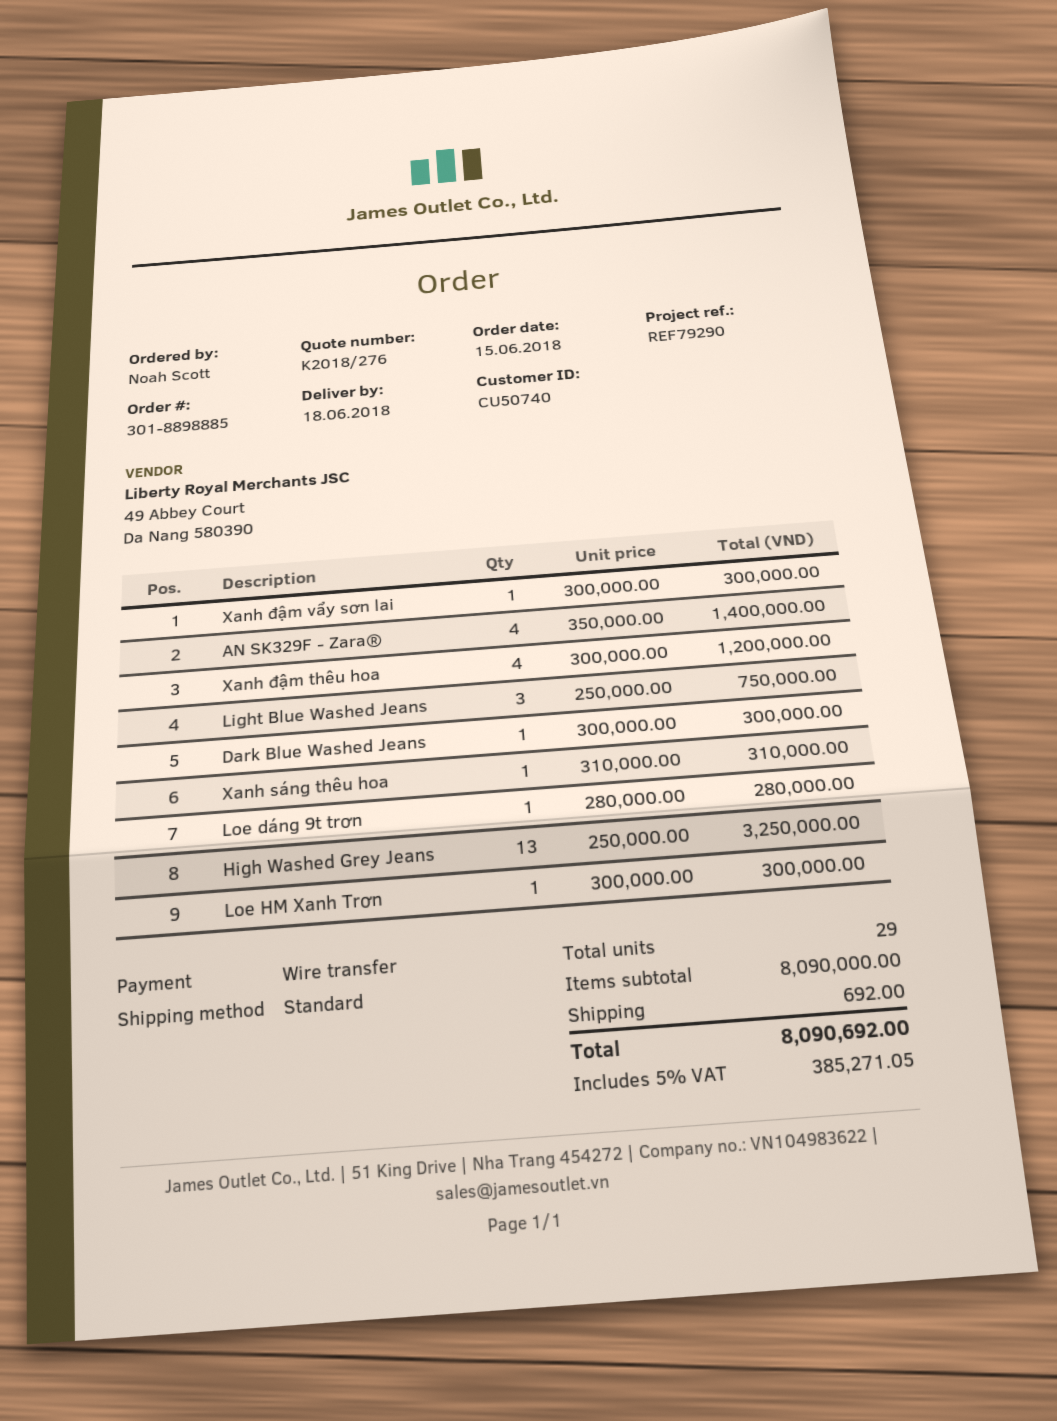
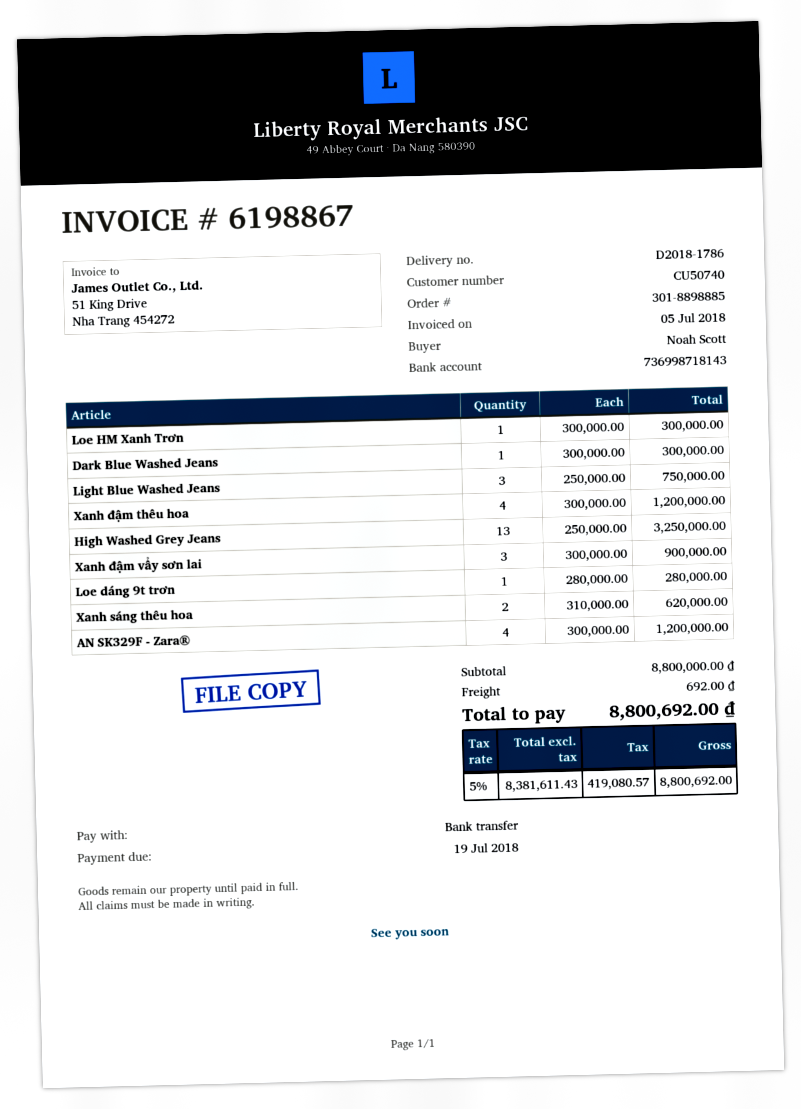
Xanh đậm vẩy sơn lai: 1 x 300000.00 = 300000.00 -> 3 x 300000.00 = 900000.00
AN SK329F - Zara®: 4 x 350000.00 = 1400000.00 -> 4 x 300000.00 = 1200000.00
Xanh sáng thêu hoa: 1 x 310000.00 = 310000.00 -> 2 x 310000.00 = 620000.00
subtotal: 8090000.00 -> 8800000.00
tax: 5% = 385271.05 -> 5% = 419080.57
total: 8090692.00 -> 8800692.00

